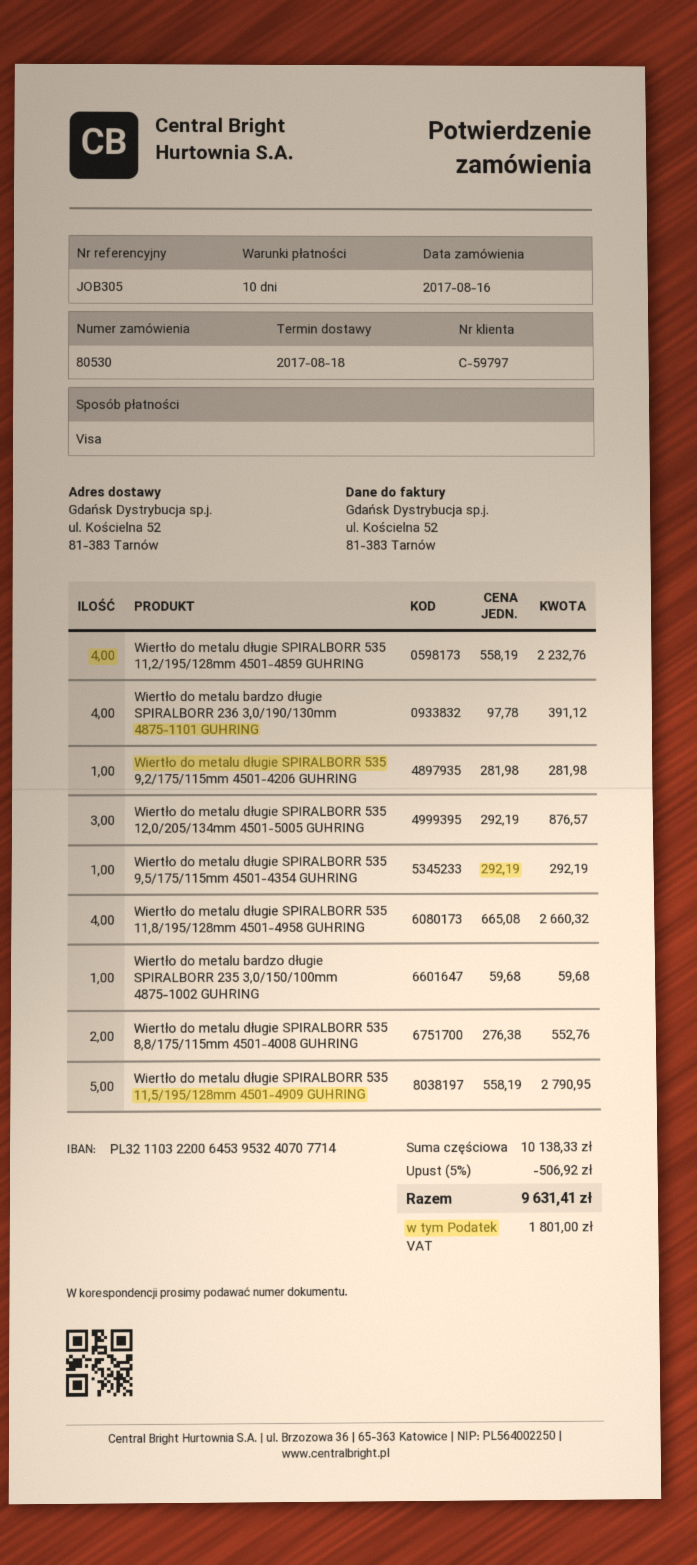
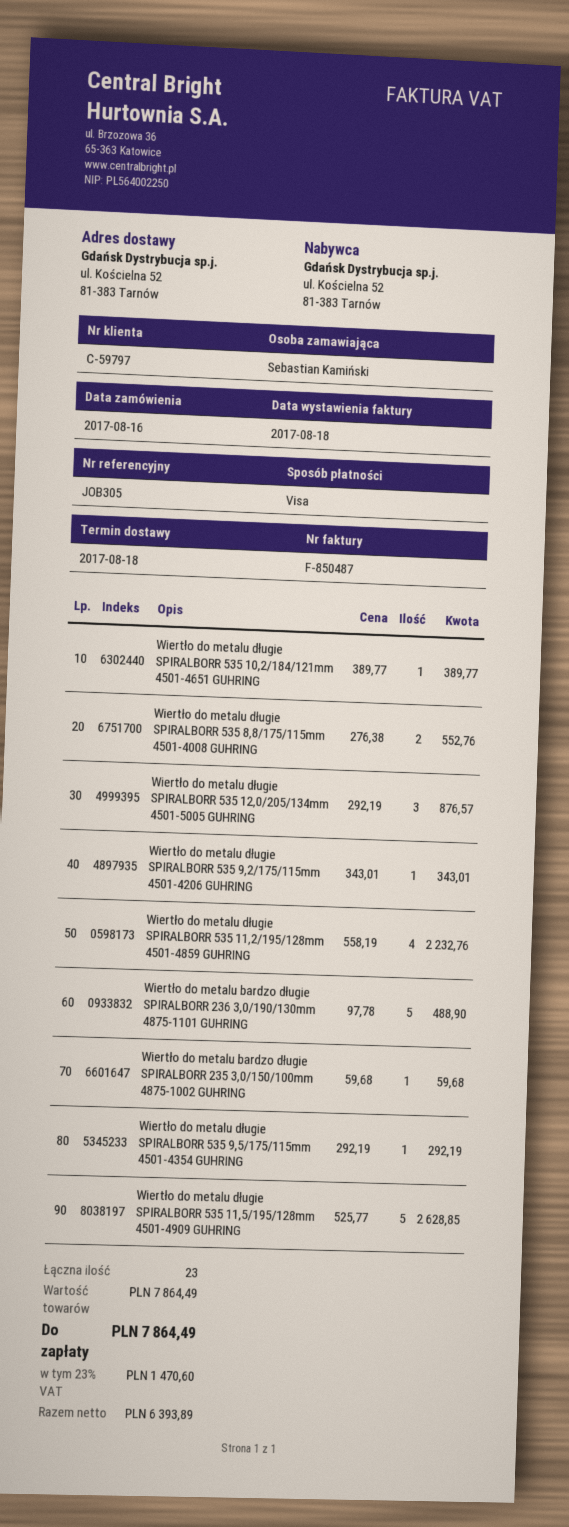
Wiertło do metalu bardzo długie SPIRALBORR 236 3,0/190/130mm 4875-1101 GUHRING: 4 x 97.78 = 391.12 -> 5 x 97.78 = 488.90
Wiertło do metalu długie SPIRALBORR 535 9,2/175/115mm 4501-4206 GUHRING: 1 x 281.98 = 281.98 -> 1 x 343.01 = 343.01
Wiertło do metalu długie SPIRALBORR 535 11,8/195/128mm 4501-4958 GUHRING: 4 x 665.08 = 2660.32 -> none
Wiertło do metalu długie SPIRALBORR 535 11,5/195/128mm 4501-4909 GUHRING: 5 x 558.19 = 2790.95 -> 5 x 525.77 = 2628.85
Wiertło do metalu długie SPIRALBORR 535 10,2/184/121mm 4501-4651 GUHRING: none -> 1 x 389.77 = 389.77
subtotal: 10138.33 -> 7864.49
discount: 5% = 506.92 -> none
tax: 1801.00 -> 1470.60
total: 9631.41 -> 7864.49

